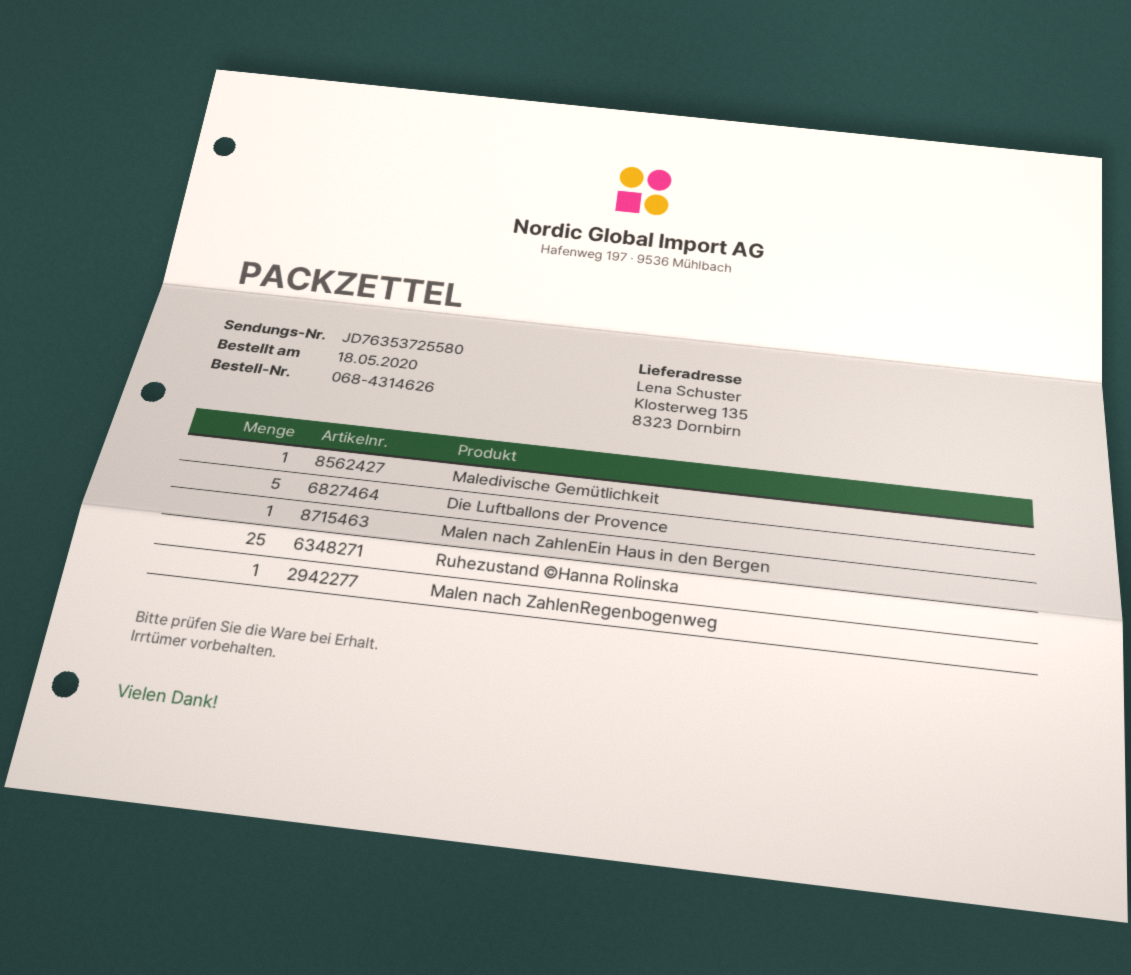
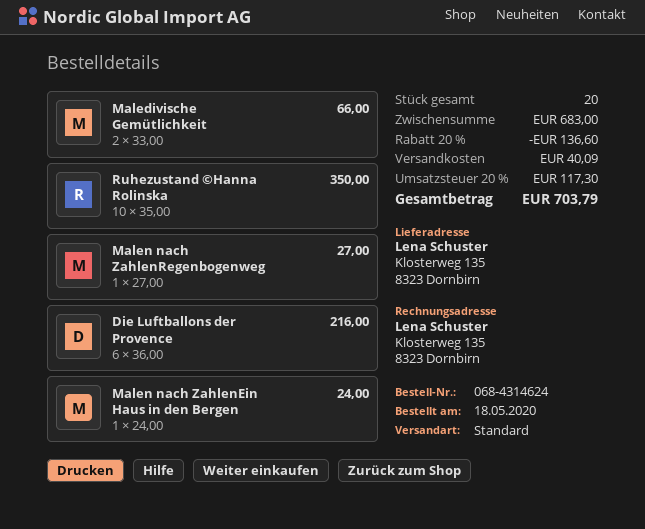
order number: 068-4314626 -> 068-4314624
Maledivische Gemütlichkeit: 1 -> 2
Die Luftballons der Provence: 5 -> 6
Ruhezustand ©Hanna Rolinska: 25 -> 10

